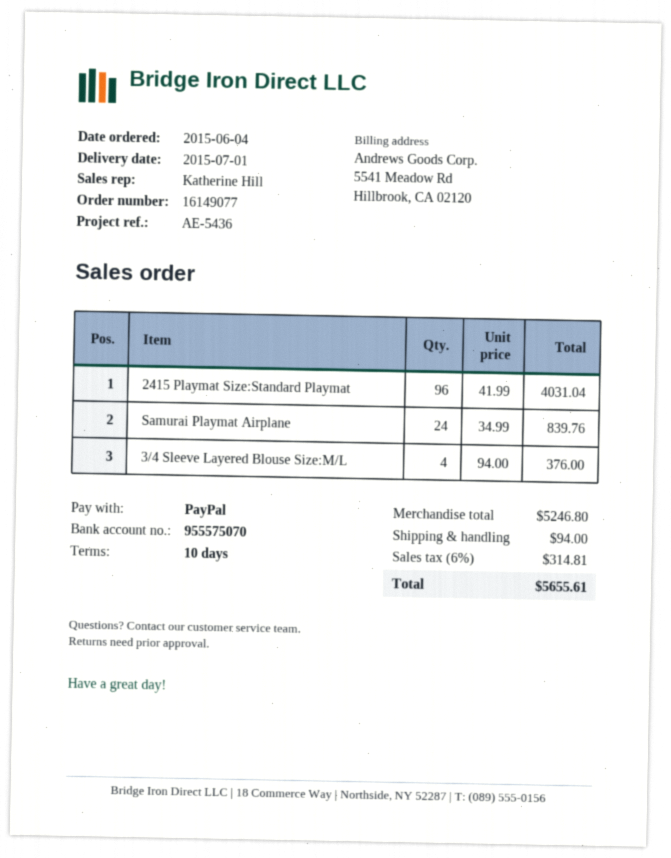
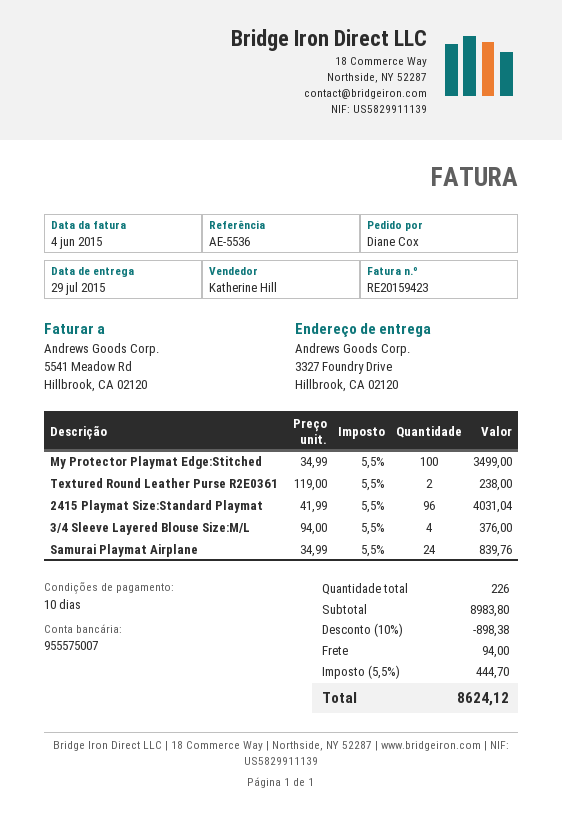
delivery date: 2015-07-01 -> 2015-07-29
reference: AE-5436 -> AE-5536
bank account: 955575070 -> 955575007
My Protector Playmat Edge:Stitched: none -> 100 x 34.99 = 3499.00
Textured Round Leather Purse R2E0361: none -> 2 x 119.00 = 238.00
subtotal: 5246.80 -> 8983.80
discount: none -> 10% = 898.38
tax: 6% = 314.81 -> 5.5% = 444.70
total: 5655.61 -> 8624.12

